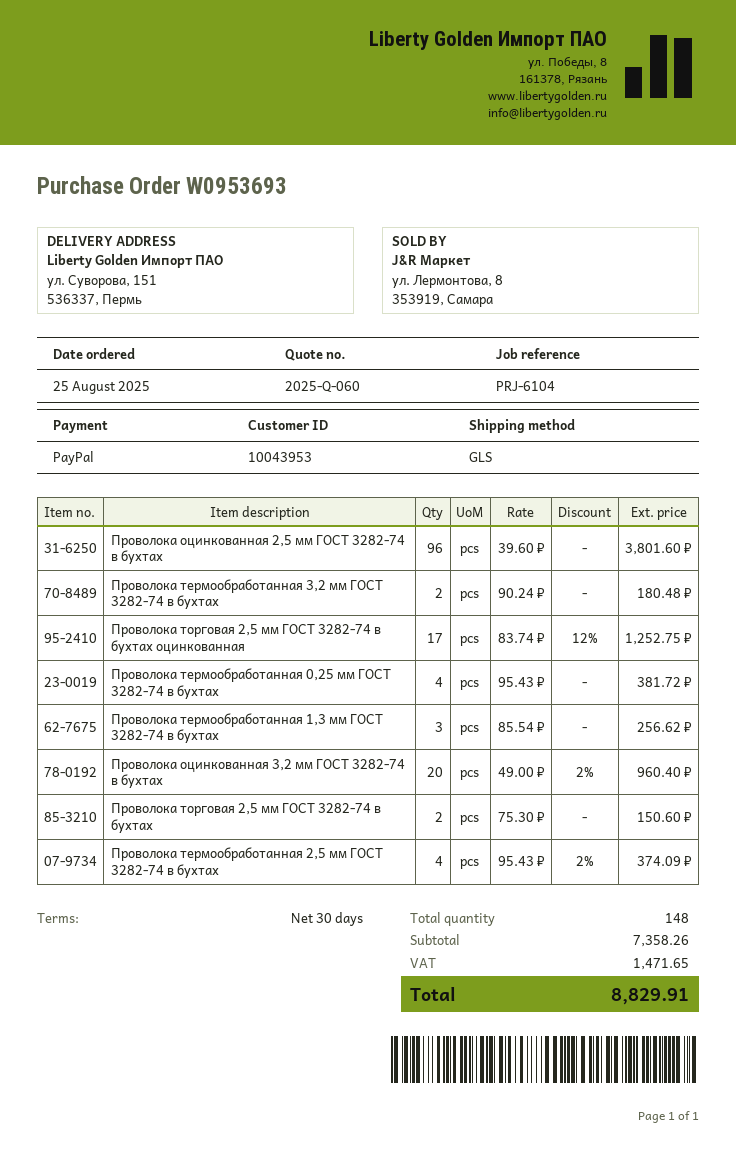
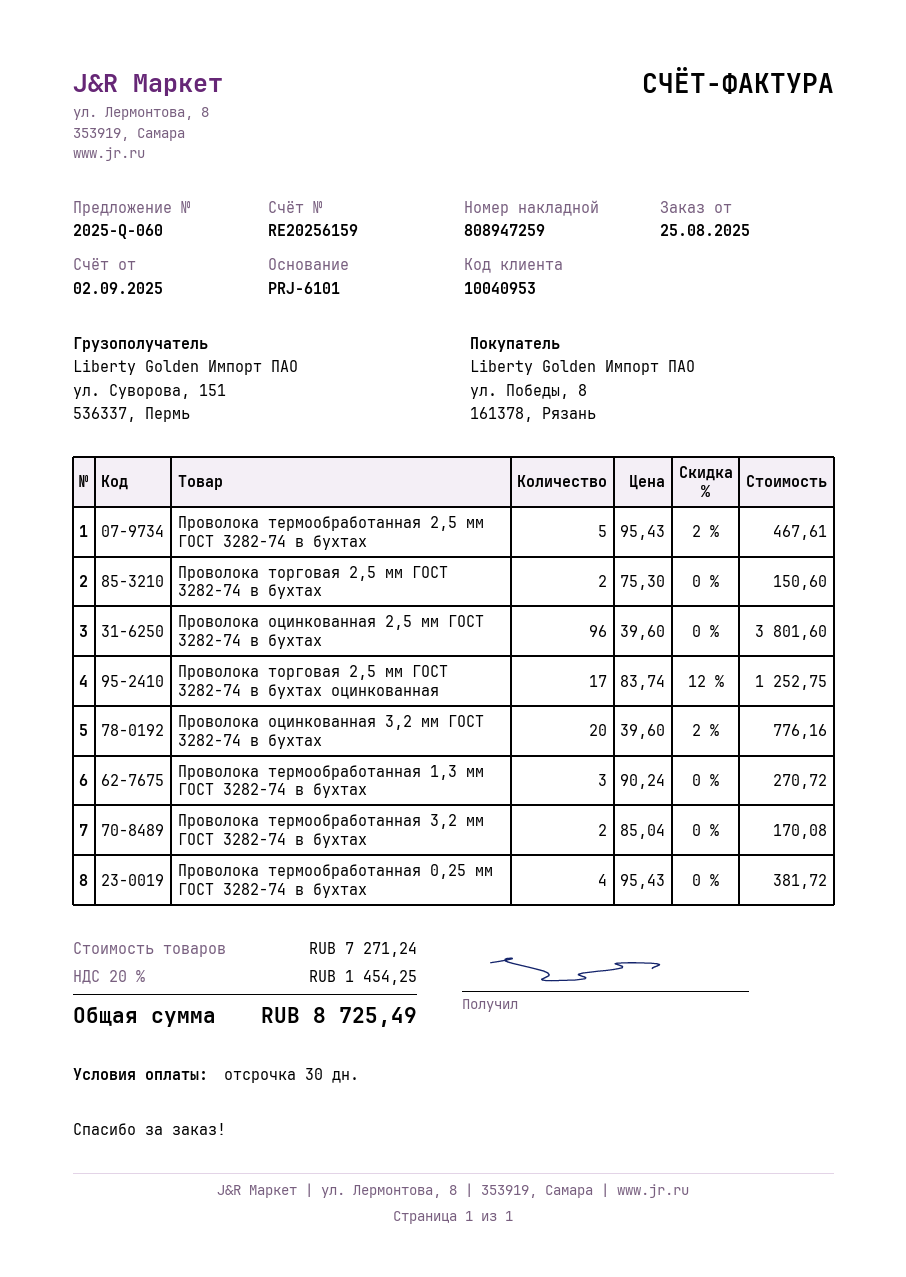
customer number: 10043953 -> 10040953
reference: PRJ-6104 -> PRJ-6101
Проволока термообработанная 3,2 мм ГОСТ 3282-74 в бухтах: 2 x 90.24 = 180.48 -> 2 x 85.04 = 170.08
Проволока термообработанная 1,3 мм ГОСТ 3282-74 в бухтах: 3 x 85.54 = 256.62 -> 3 x 90.24 = 270.72
Проволока оцинкованная 3,2 мм ГОСТ 3282-74 в бухтах: 20 x 49.00 - 2% = 960.40 -> 20 x 39.60 - 2% = 776.16
Проволока термообработанная 2,5 мм ГОСТ 3282-74 в бухтах: 4 x 95.43 - 2% = 374.09 -> 5 x 95.43 - 2% = 467.61
subtotal: 7358.26 -> 7271.24
tax: 1471.65 -> 1454.25
total: 8829.91 -> 8725.49

